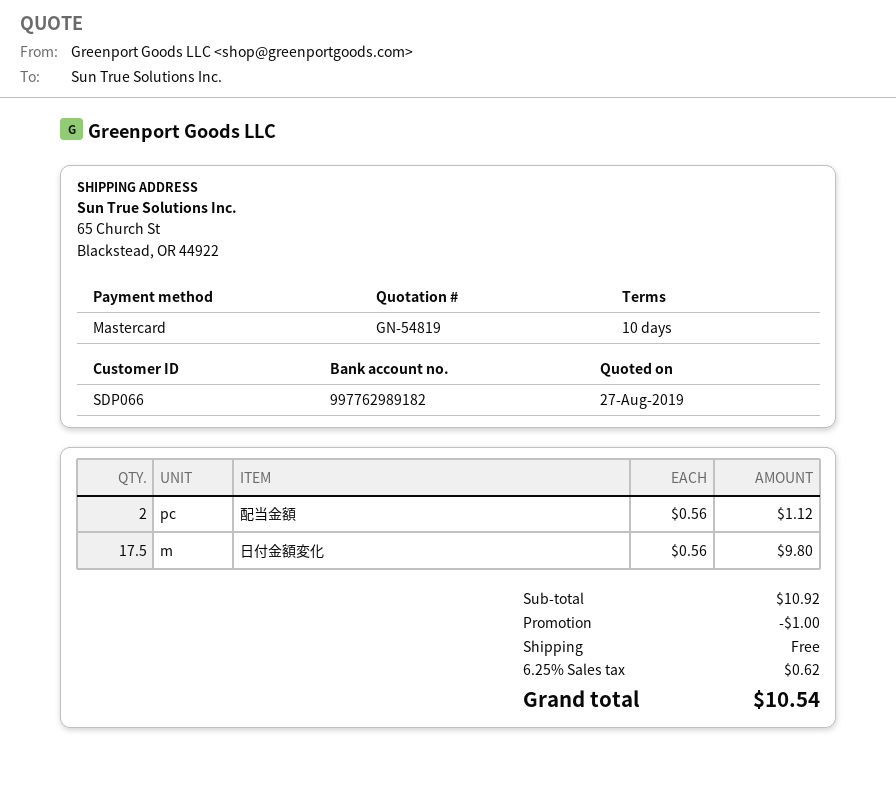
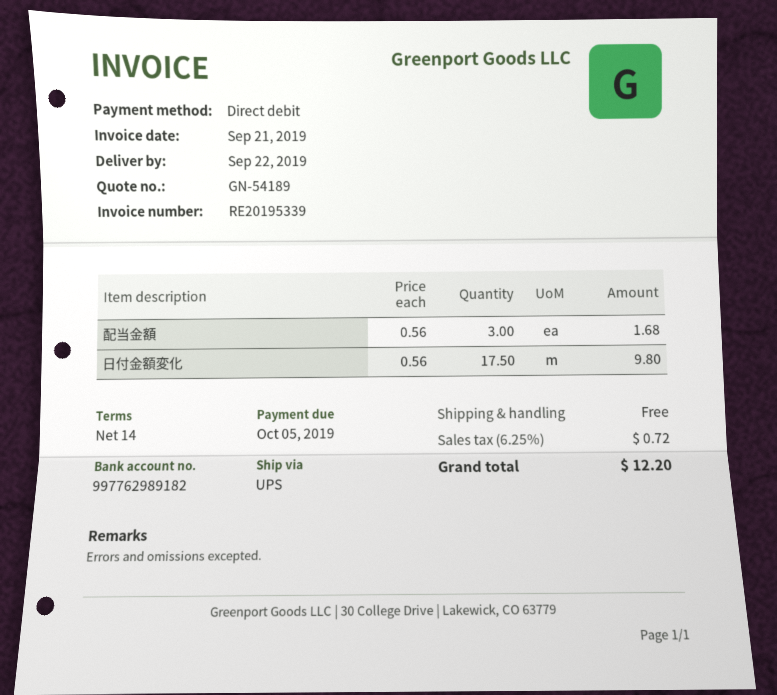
quote number: GN-54819 -> GN-54189
payment terms: 10 days -> 14 days
payment method: Mastercard -> direct debit
配当金額: 2 x 0.56 = 1.12 -> 3 x 0.56 = 1.68
discount: 1.00 -> none
tax: 6.25% = 0.62 -> 6.25% = 0.72
total: 10.54 -> 12.20

